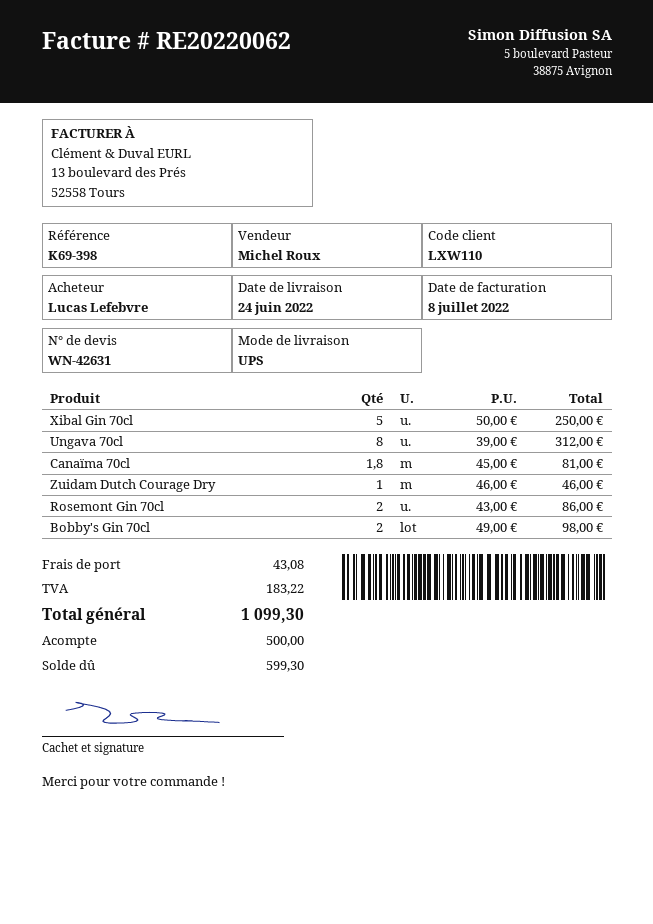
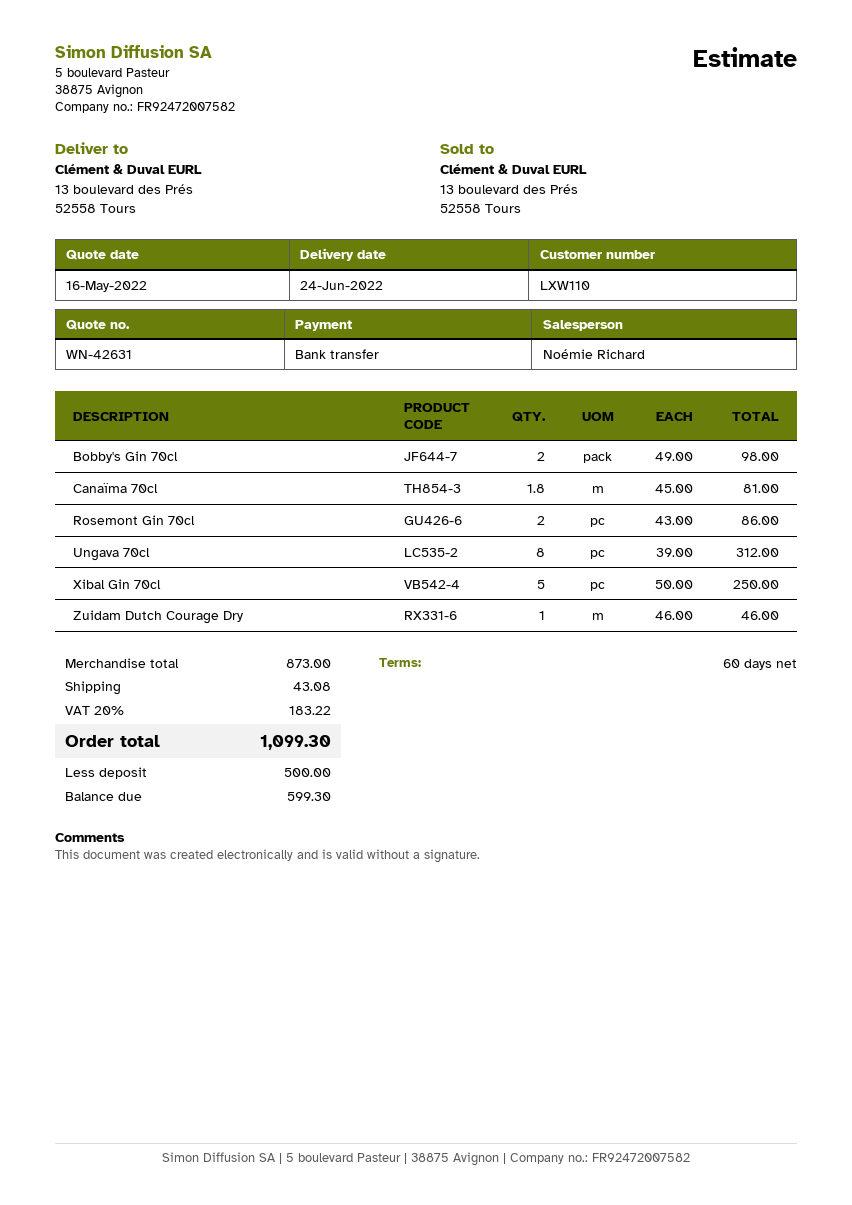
sales rep: Michel Roux -> Noémie Richard

